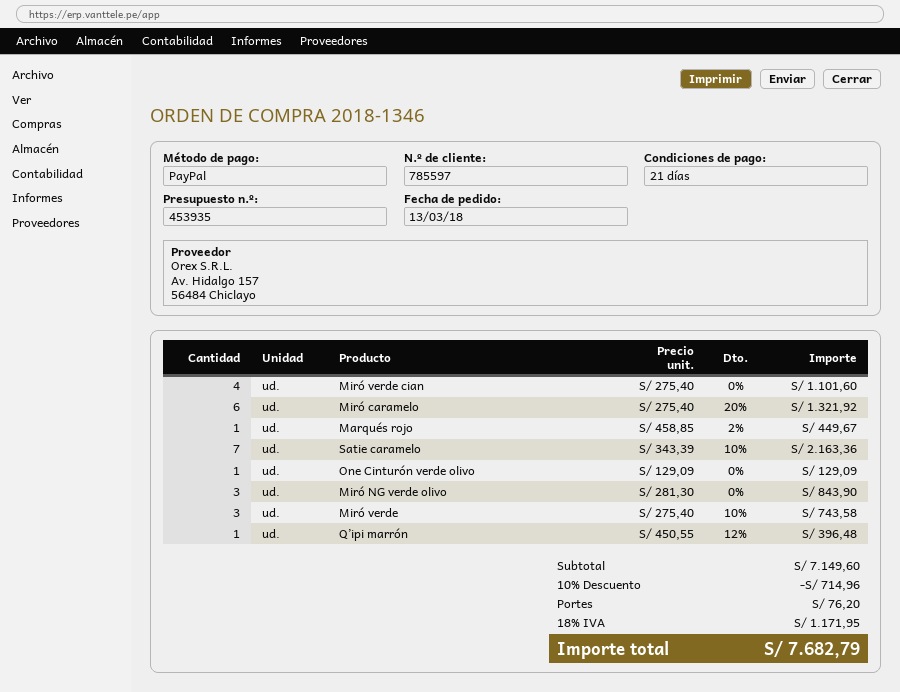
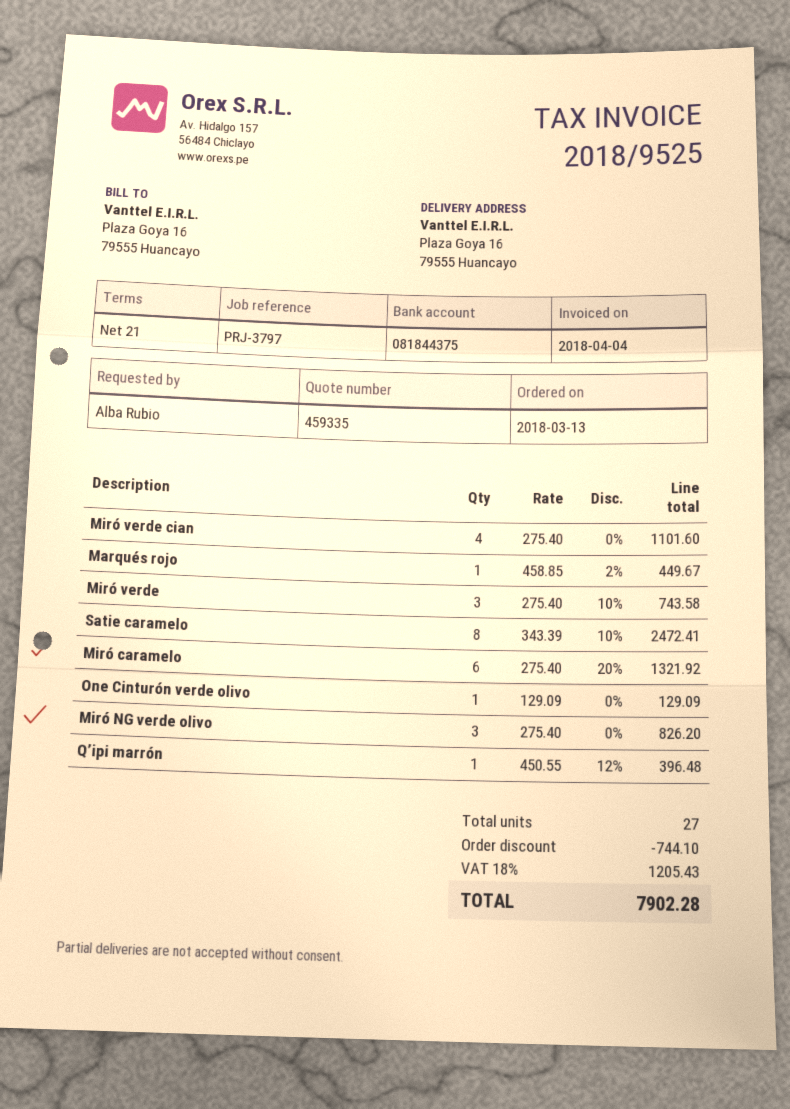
quote number: 453935 -> 459335
Satie caramelo: 7 x 343.39 - 10% = 2163.36 -> 8 x 343.39 - 10% = 2472.41
Miró NG verde olivo: 3 x 281.30 = 843.90 -> 3 x 275.40 = 826.20
discount: 714.96 -> 744.10
shipping: 76.20 -> none
tax: 18% = 1171.95 -> 18% = 1205.43
total: 7682.79 -> 7902.28

